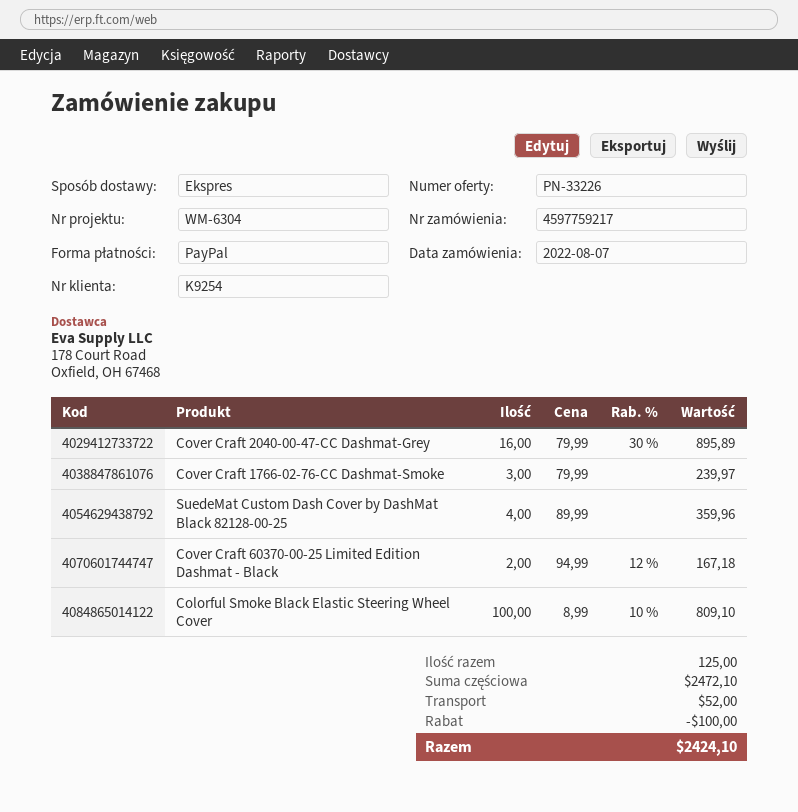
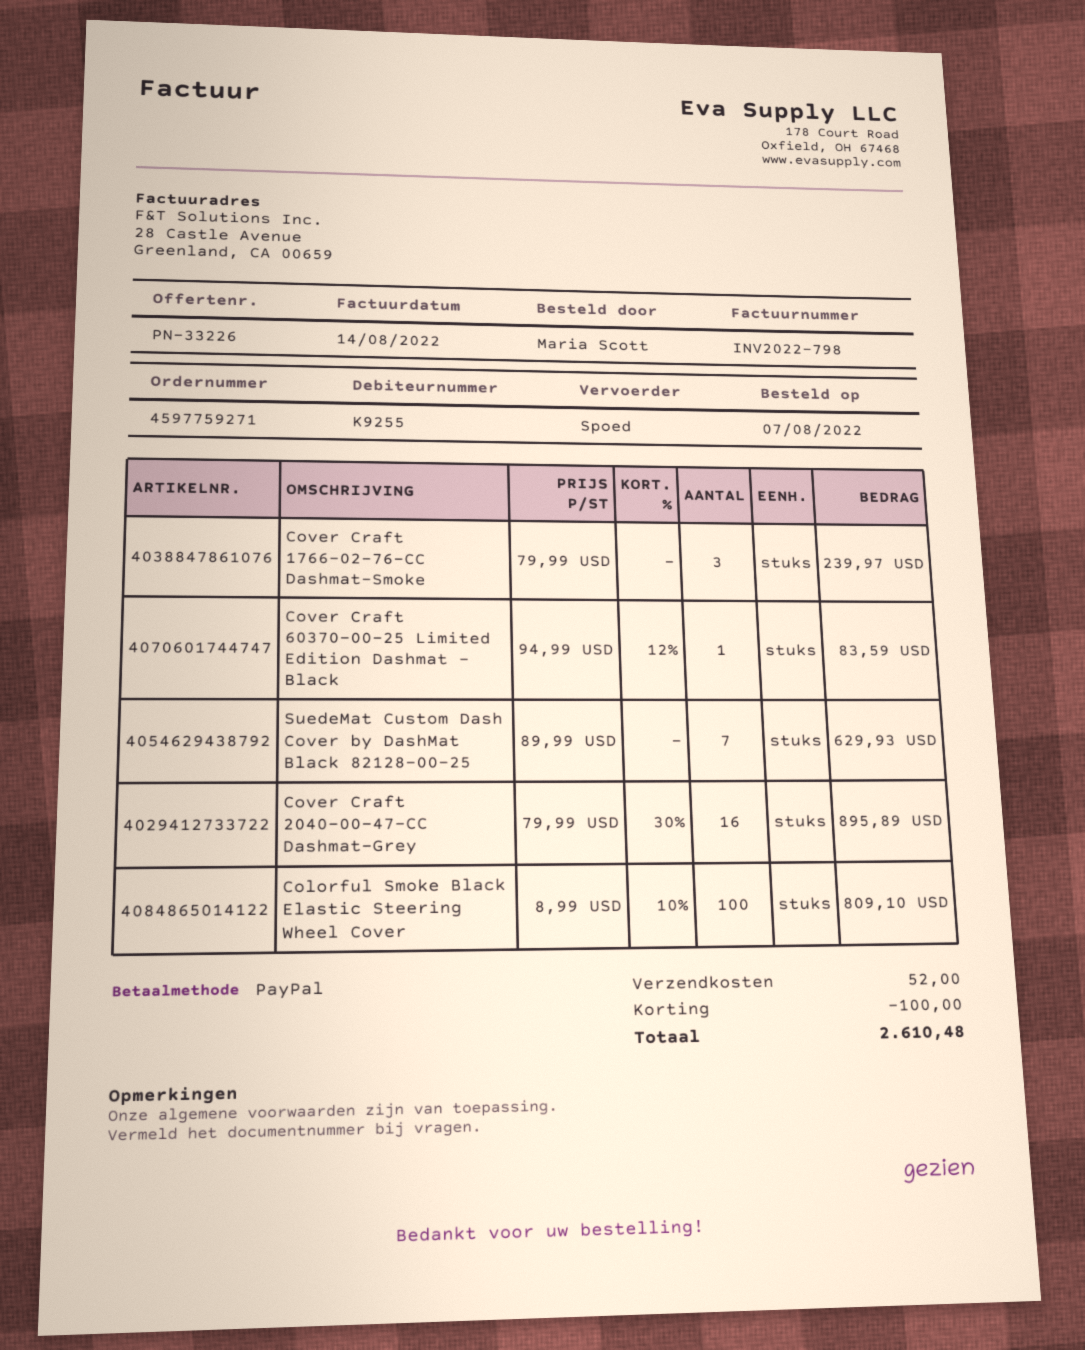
order number: 4597759217 -> 4597759271
customer number: K9254 -> K9255
SuedeMat Custom Dash Cover by DashMat Black 82128-00-25: 4 x 89.99 = 359.96 -> 7 x 89.99 = 629.93
Cover Craft 60370-00-25 Limited Edition Dashmat - Black: 2 x 94.99 - 12% = 167.18 -> 1 x 94.99 - 12% = 83.59
total: 2424.10 -> 2610.48

